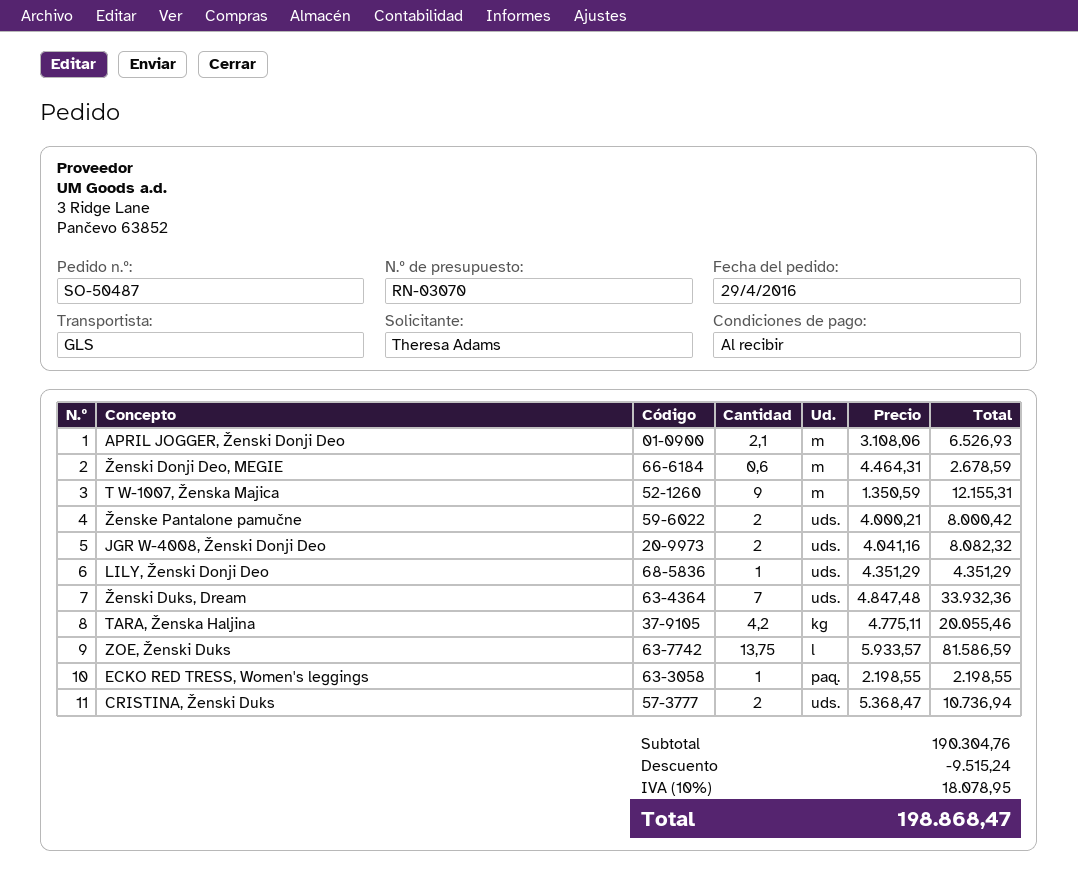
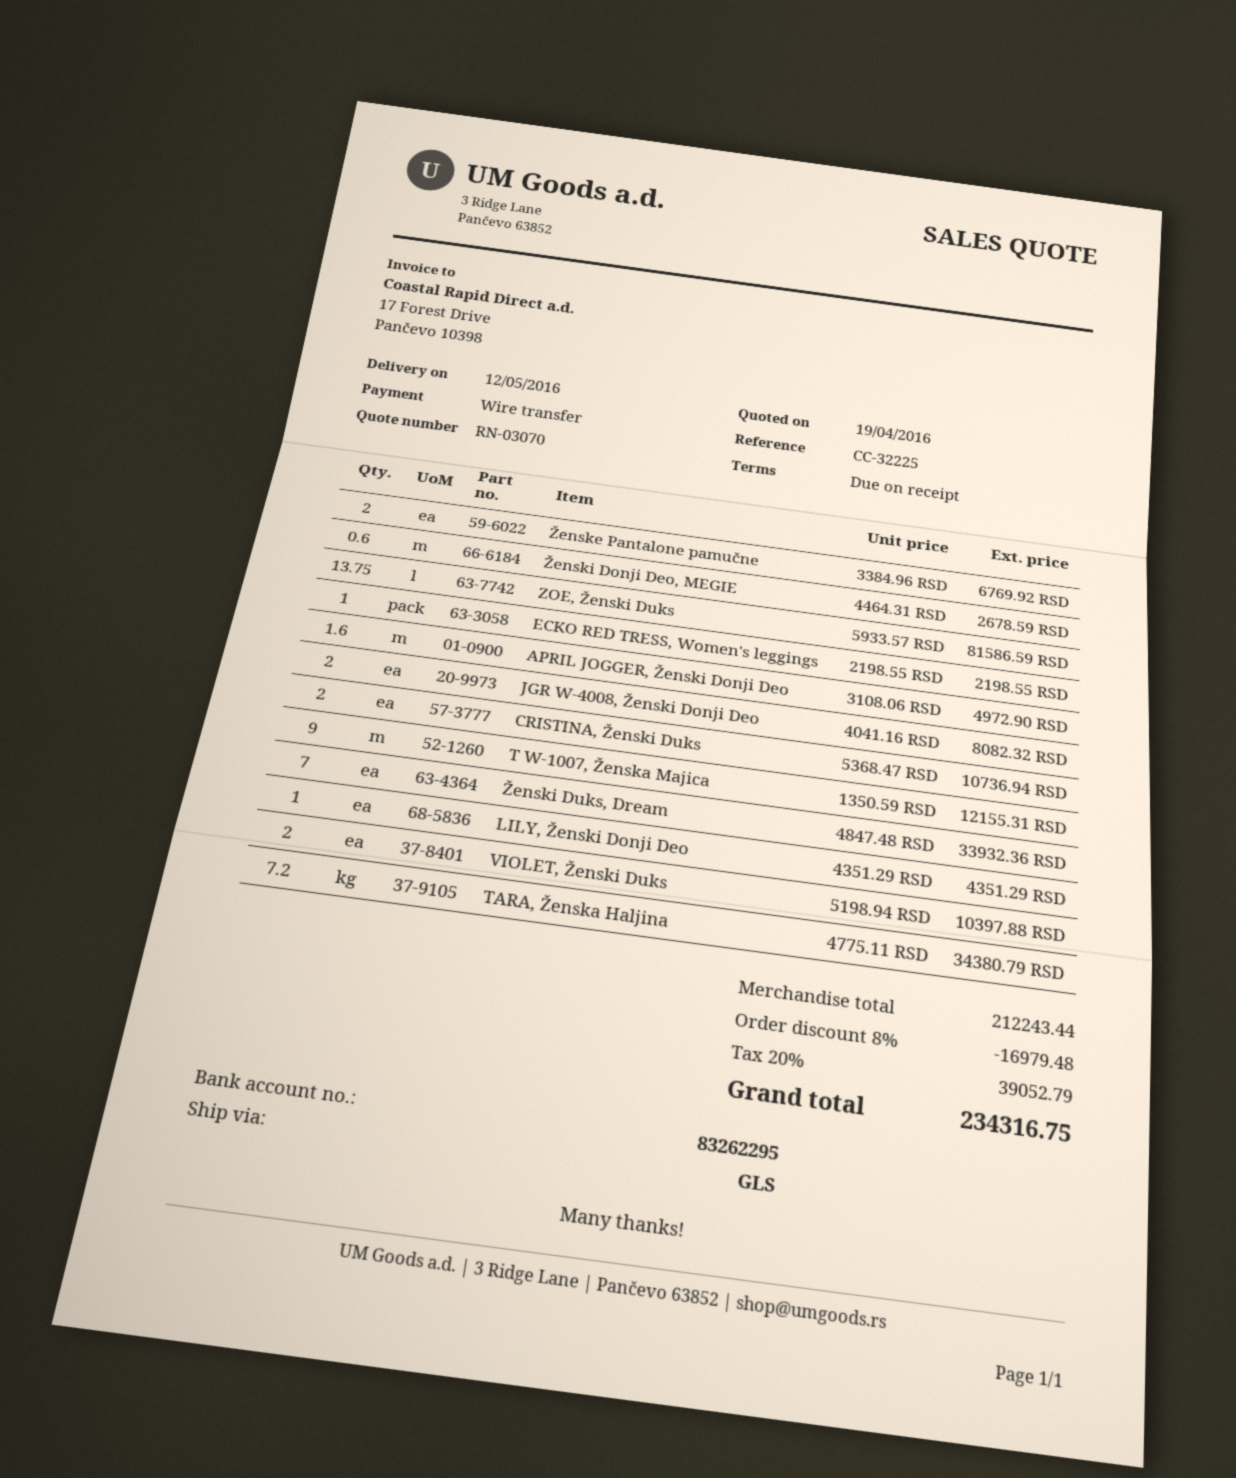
APRIL JOGGER, Ženski Donji Deo: 2.1 x 3108.06 = 6526.93 -> 1.6 x 3108.06 = 4972.90
Ženske Pantalone pamučne: 2 x 4000.21 = 8000.42 -> 2 x 3384.96 = 6769.92
TARA, Ženska Haljina: 4.2 x 4775.11 = 20055.46 -> 7.2 x 4775.11 = 34380.79
VIOLET, Ženski Duks: none -> 2 x 5198.94 = 10397.88
subtotal: 190304.76 -> 212243.44
discount: 9515.24 -> 16979.48
tax: 10% = 18078.95 -> 20% = 39052.79
total: 198868.47 -> 234316.75

